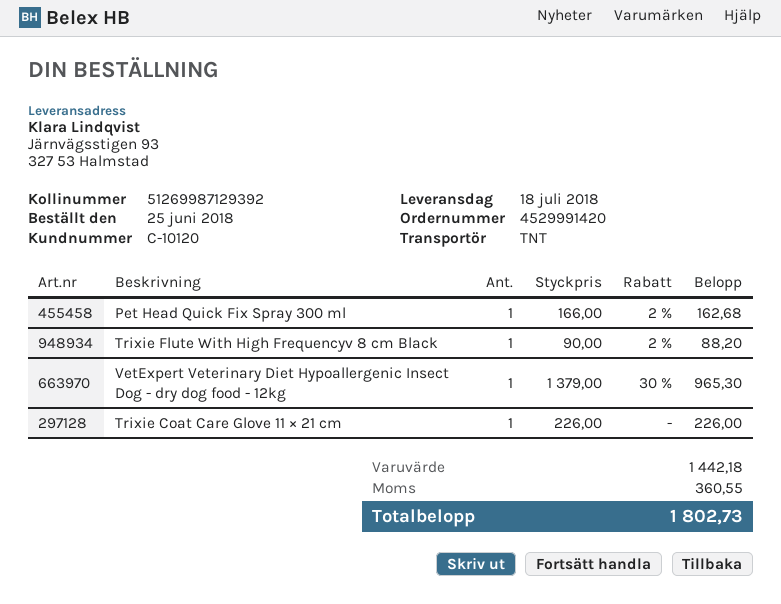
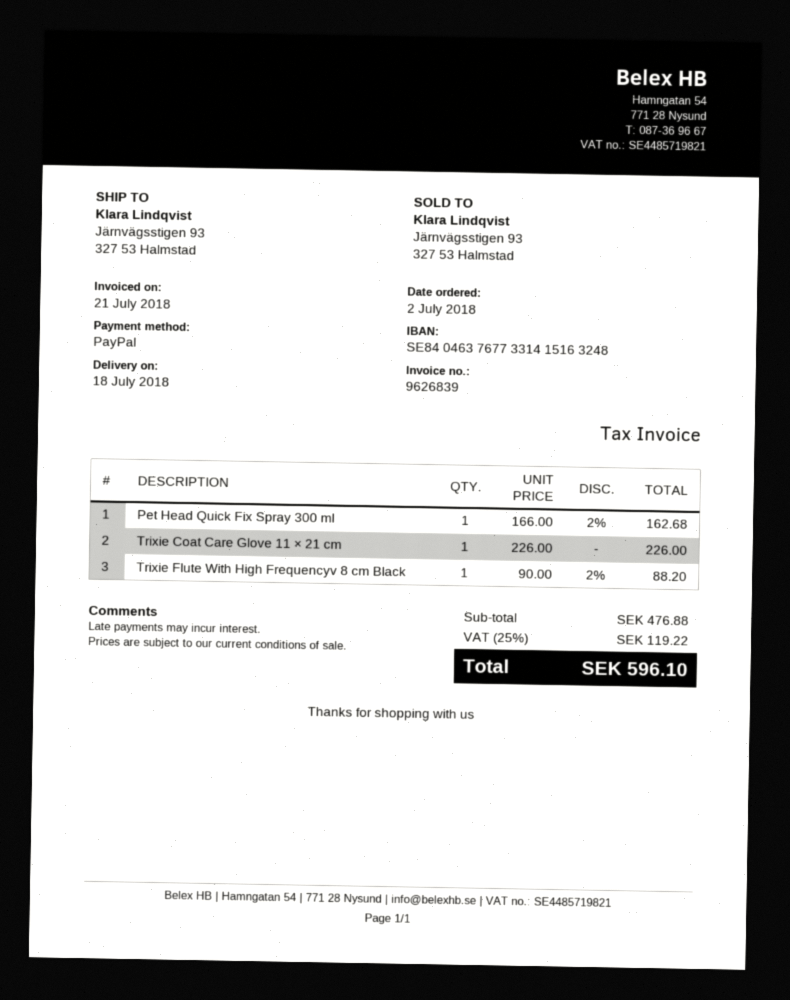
order date: 2018-06-25 -> 2018-07-02
VetExpert Veterinary Diet Hypoallergenic Insect Dog - dry dog food - 12kg: 1 x 1379.00 - 30% = 965.30 -> none
subtotal: 1442.18 -> 476.88
tax: 360.55 -> 119.22
total: 1802.73 -> 596.10

